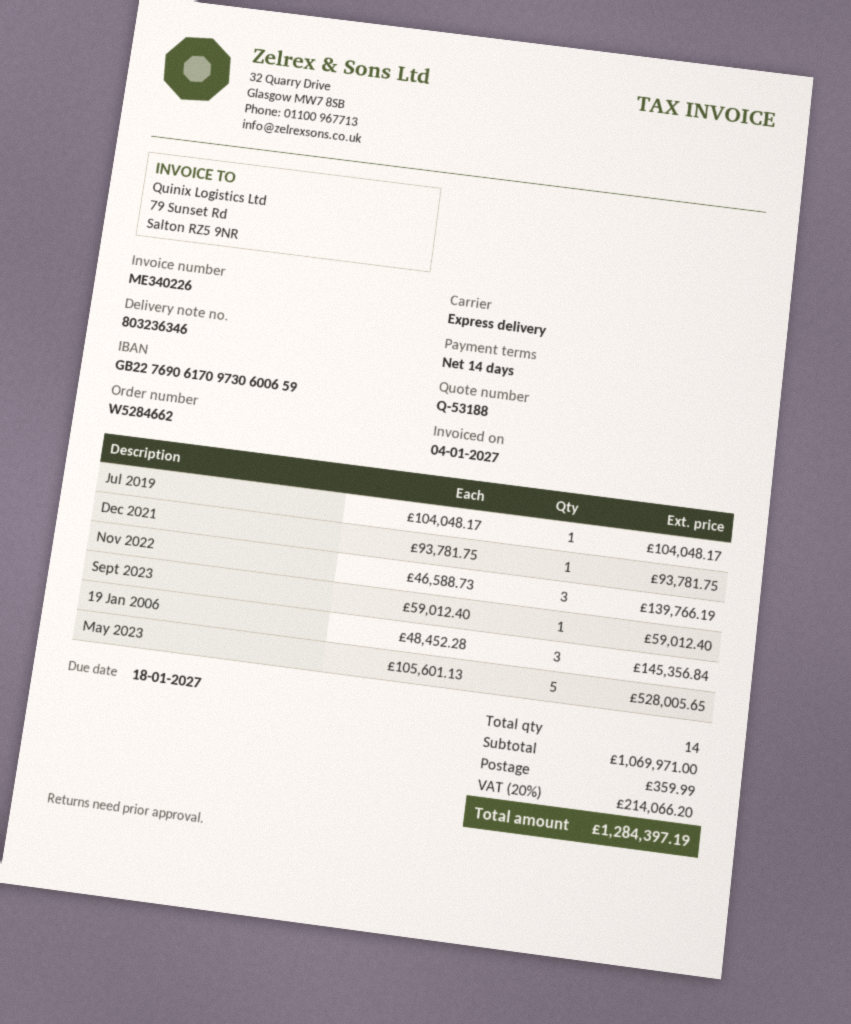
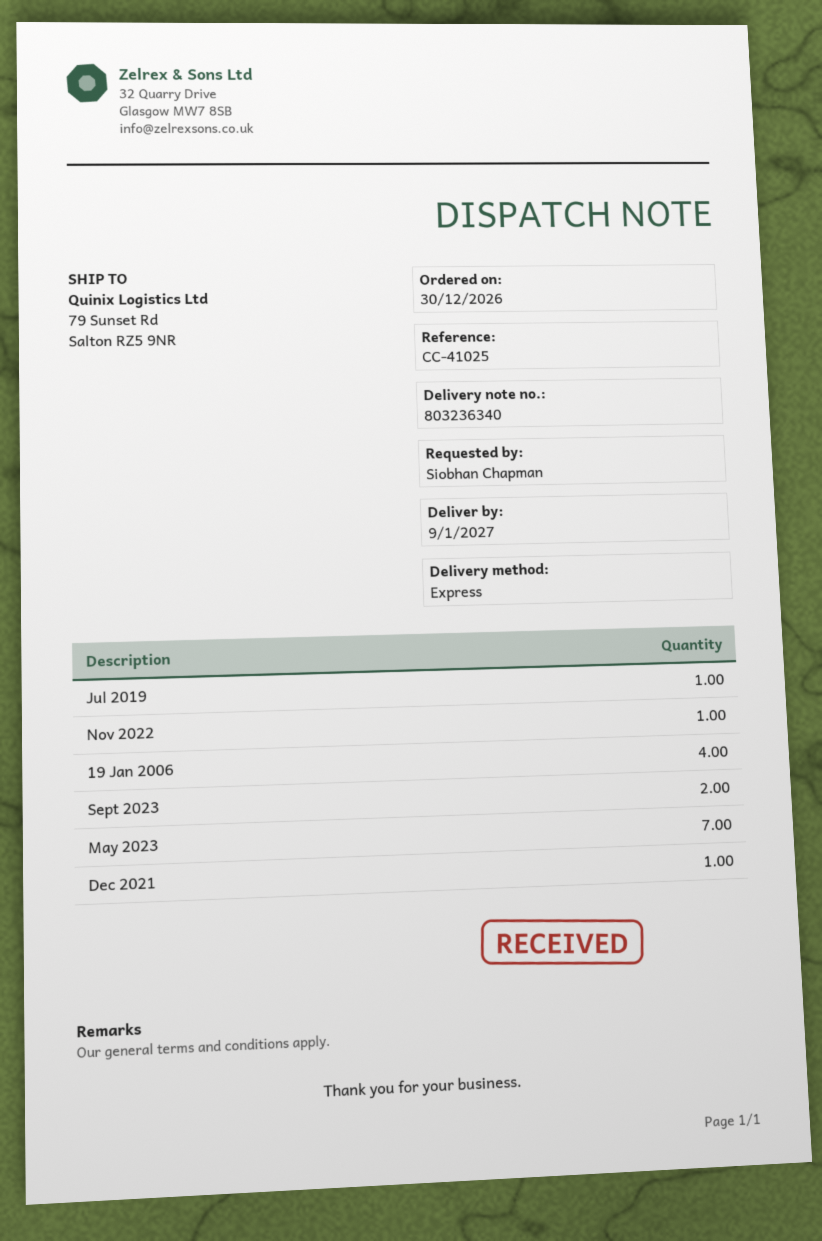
delivery note number: 803236346 -> 803236340
Nov 2022: 3 -> 1
Sept 2023: 1 -> 2
19 Jan 2006: 3 -> 4
May 2023: 5 -> 7

